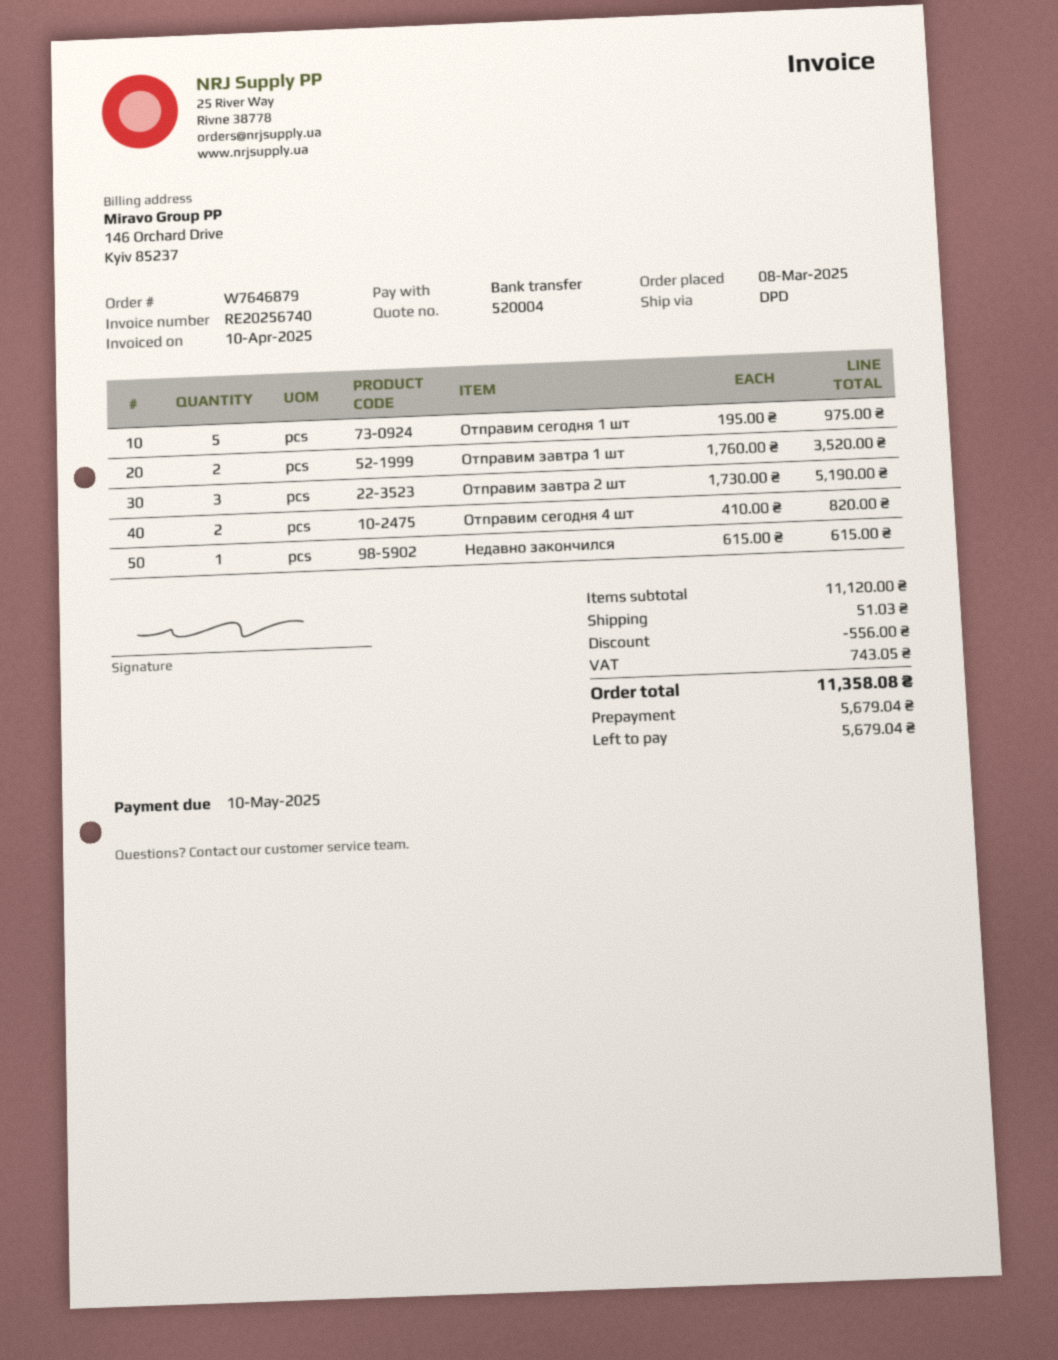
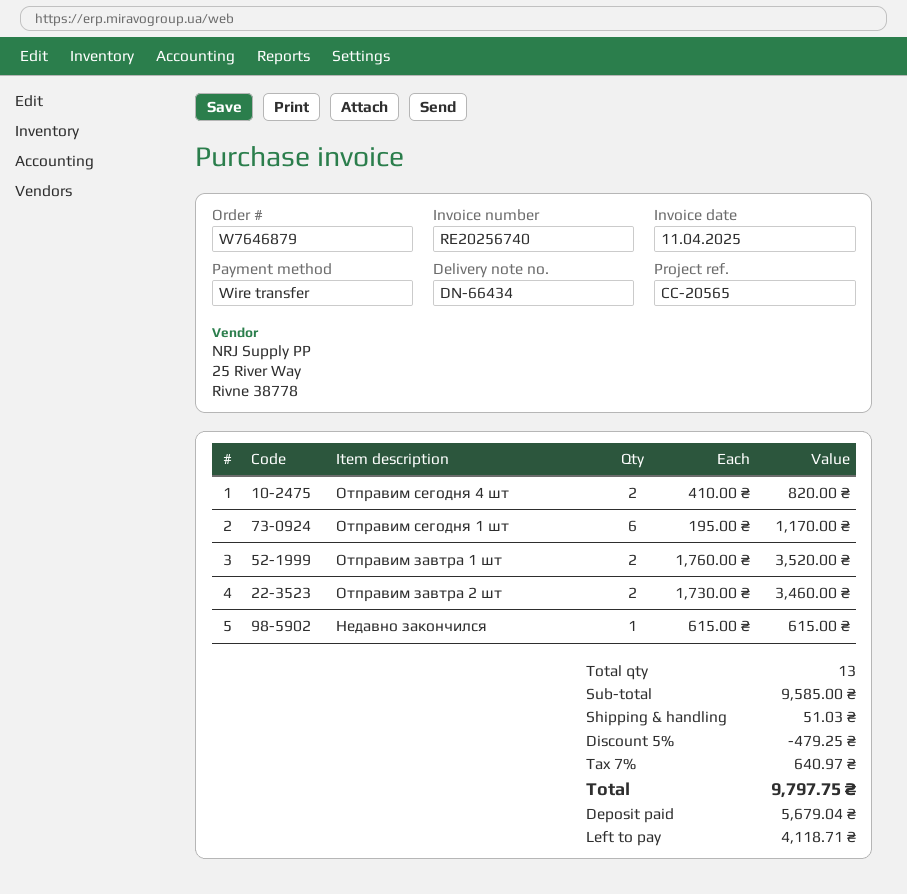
invoice date: 2025-04-10 -> 2025-04-11
Отправим сегодня 1 шт: 5 x 195.00 = 975.00 -> 6 x 195.00 = 1170.00
Отправим завтра 2 шт: 3 x 1730.00 = 5190.00 -> 2 x 1730.00 = 3460.00
subtotal: 11120.00 -> 9585.00
discount: 556.00 -> 479.25
tax: 743.05 -> 640.97
total: 11358.08 -> 9797.75
balance: 5679.04 -> 4118.71

